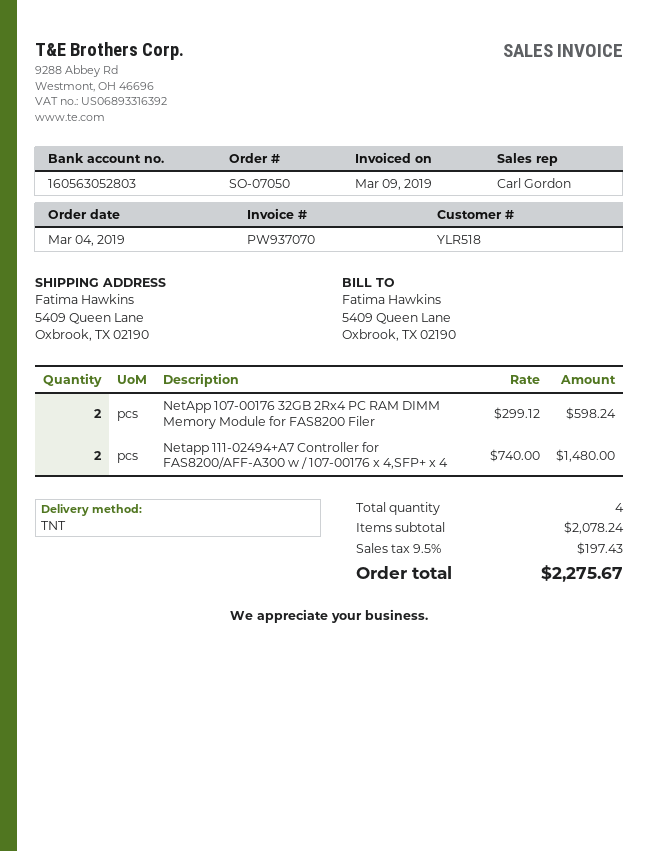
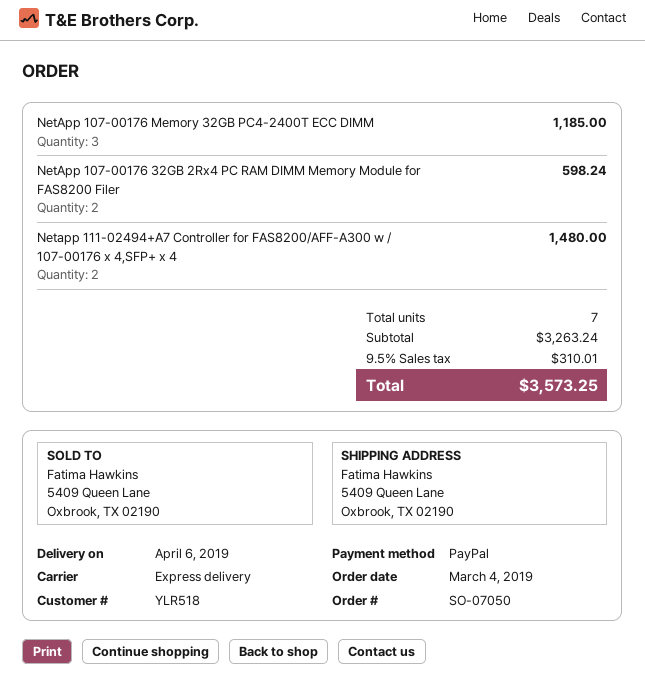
shipping method: TNT -> express
NetApp 107-00176 Memory 32GB PC4-2400T ECC DIMM: none -> 3 for 1185.00
total quantity: 4 -> 7
subtotal: 2078.24 -> 3263.24
tax: 9.5% = 197.43 -> 9.5% = 310.01
total: 2275.67 -> 3573.25

